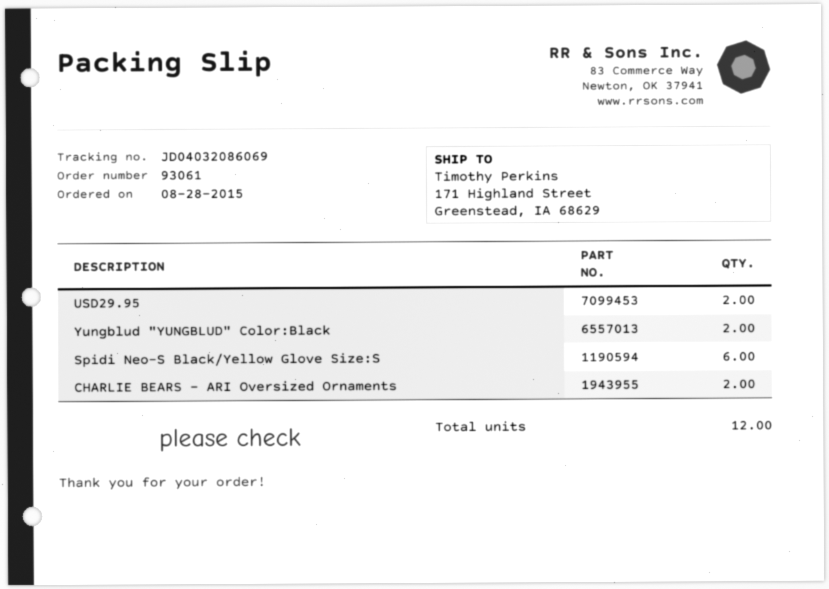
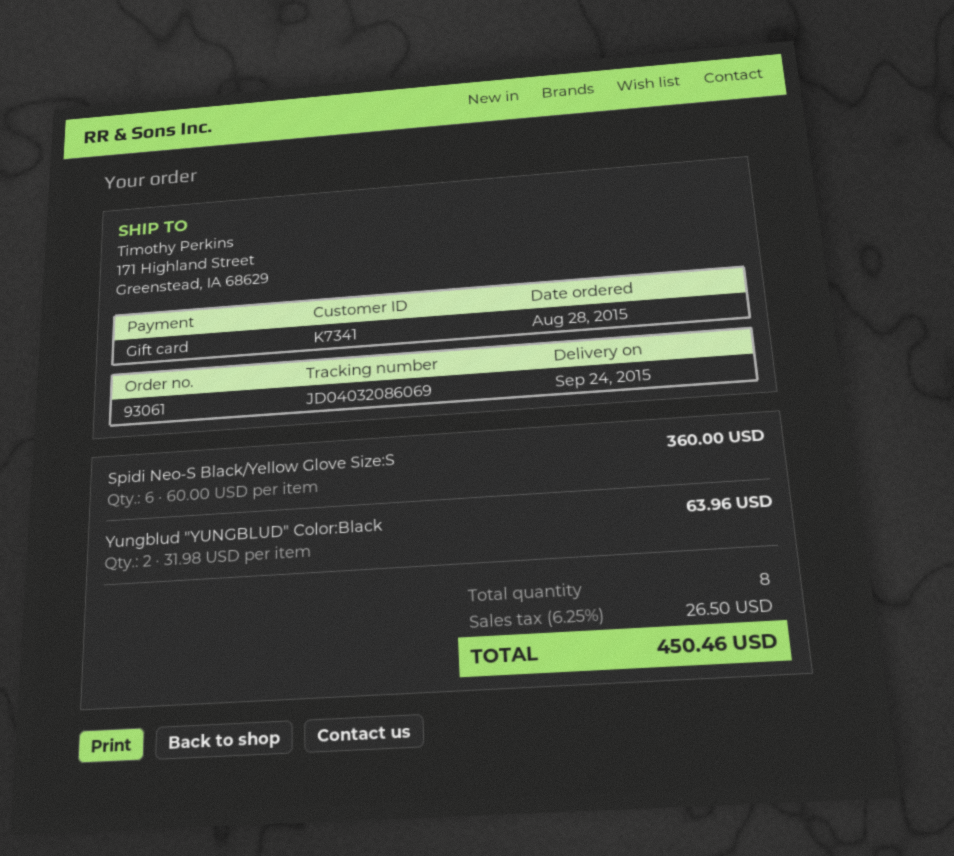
USD29.95: 2 -> none
CHARLIE BEARS - ARI Oversized Ornaments: 2 -> none
total quantity: 12 -> 8

